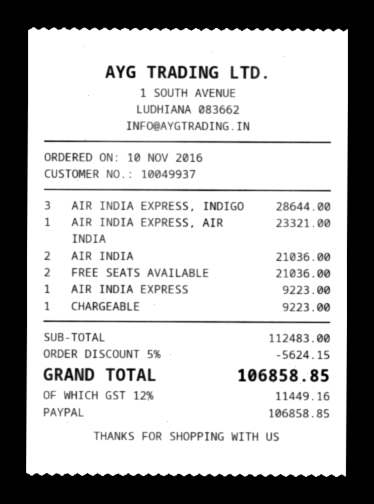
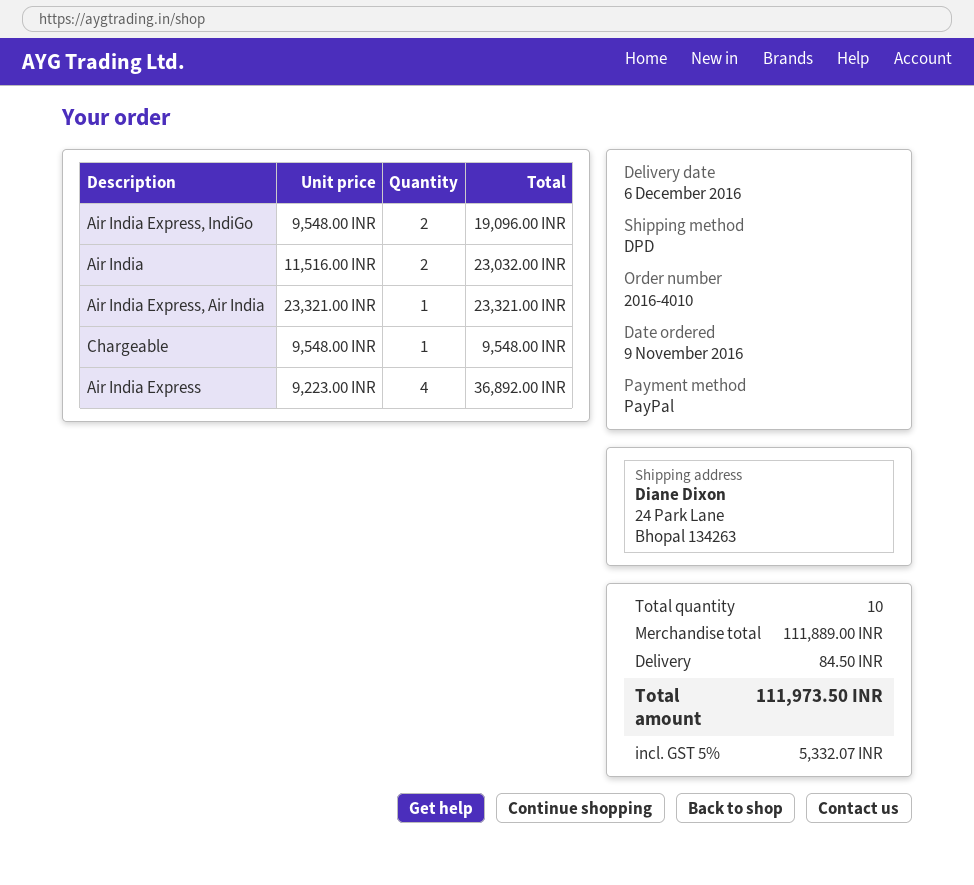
order date: 2016-11-10 -> 2016-11-09
AIR INDIA EXPRESS, INDIGO: 3 for 28644.00 -> 2 for 19096.00
AIR INDIA: 2 for 21036.00 -> 2 for 23032.00
FREE SEATS AVAILABLE: 2 for 21036.00 -> none
AIR INDIA EXPRESS: 1 for 9223.00 -> 4 for 36892.00
CHARGEABLE: 1 for 9223.00 -> 1 for 9548.00
subtotal: 112483.00 -> 111889.00
discount: 5% = 5624.15 -> none
shipping: none -> 84.50
tax: 12% = 11449.16 -> 5% = 5332.07
total: 106858.85 -> 111973.50

